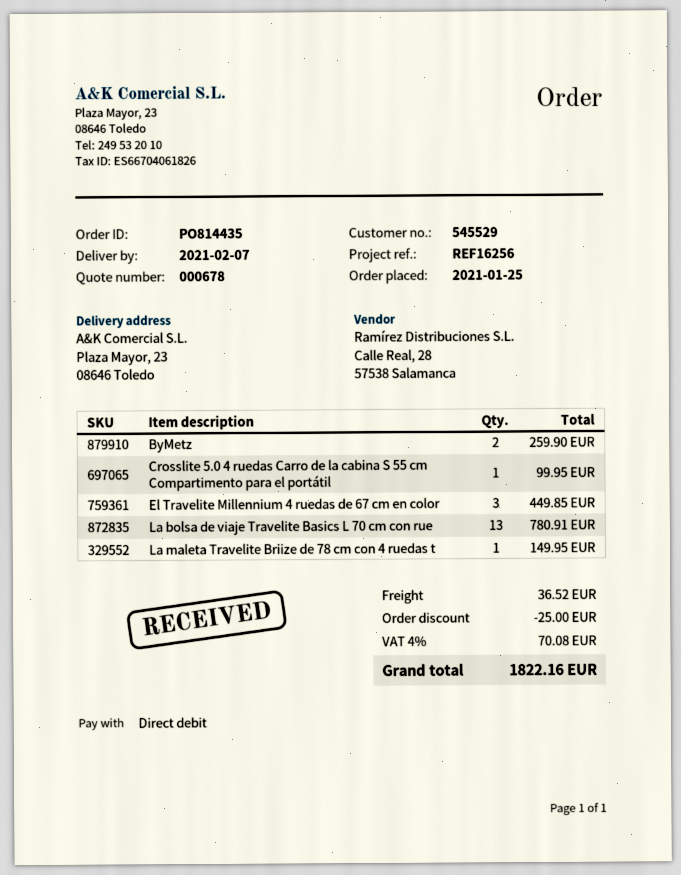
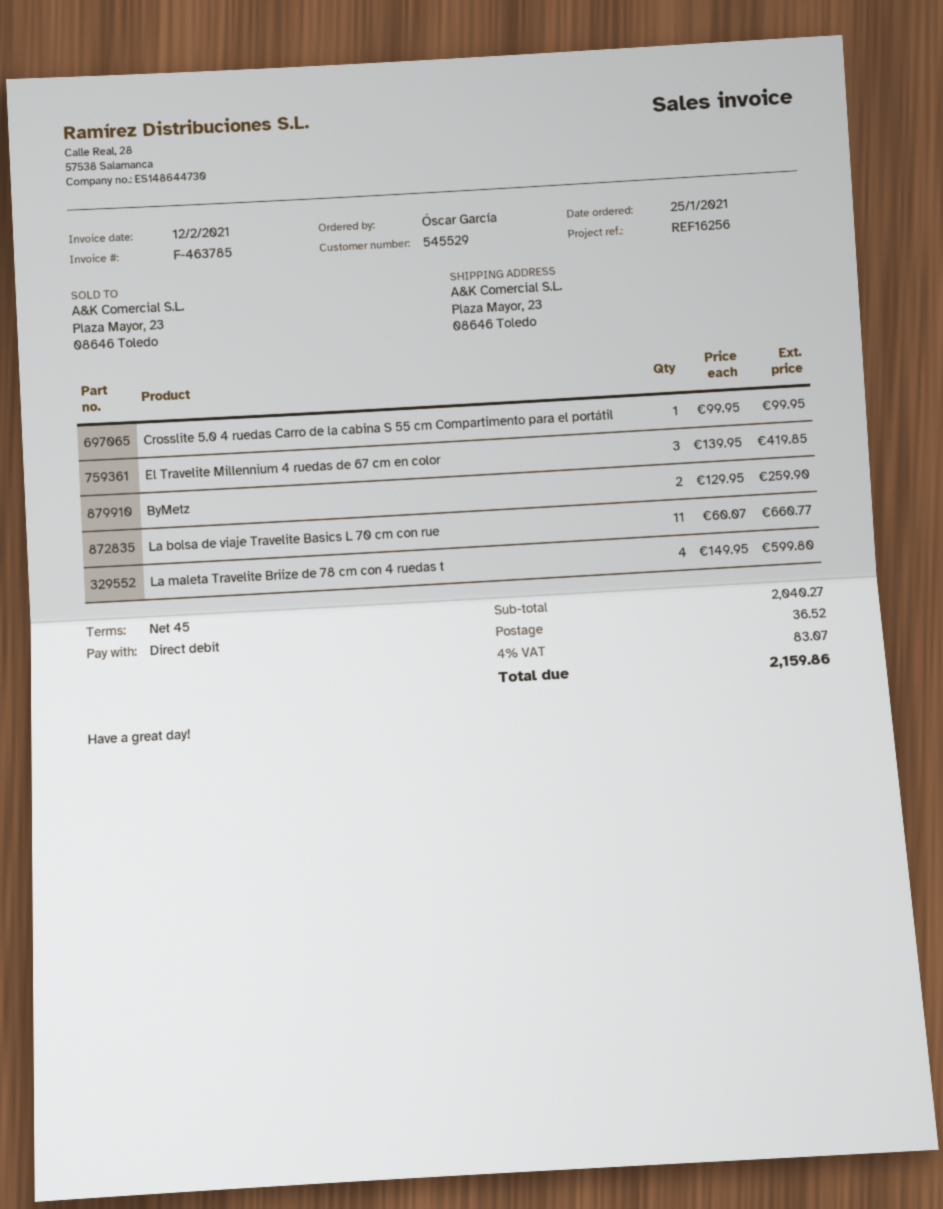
El Travelite Millennium 4 ruedas de 67 cm en color: 3 for 449.85 -> 3 for 419.85
La bolsa de viaje Travelite Basics L 70 cm con rue: 13 for 780.91 -> 11 for 660.77
La maleta Travelite Briize de 78 cm con 4 ruedas t: 1 for 149.95 -> 4 for 599.80
discount: 25.00 -> none
tax: 4% = 70.08 -> 4% = 83.07
total: 1822.16 -> 2159.86

